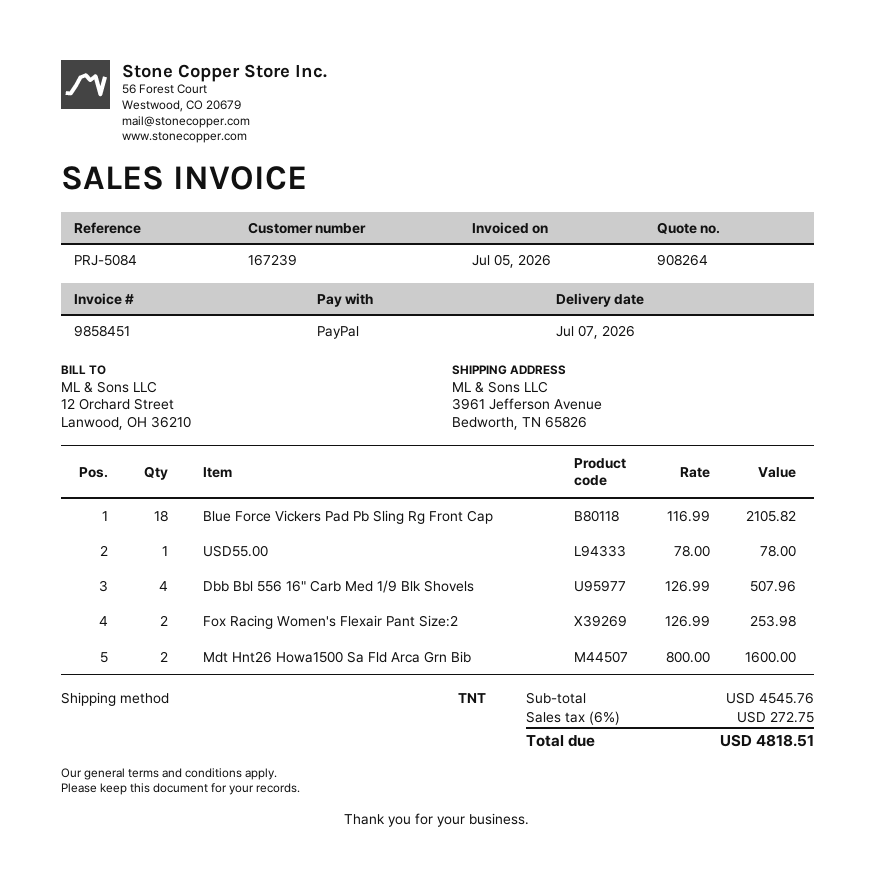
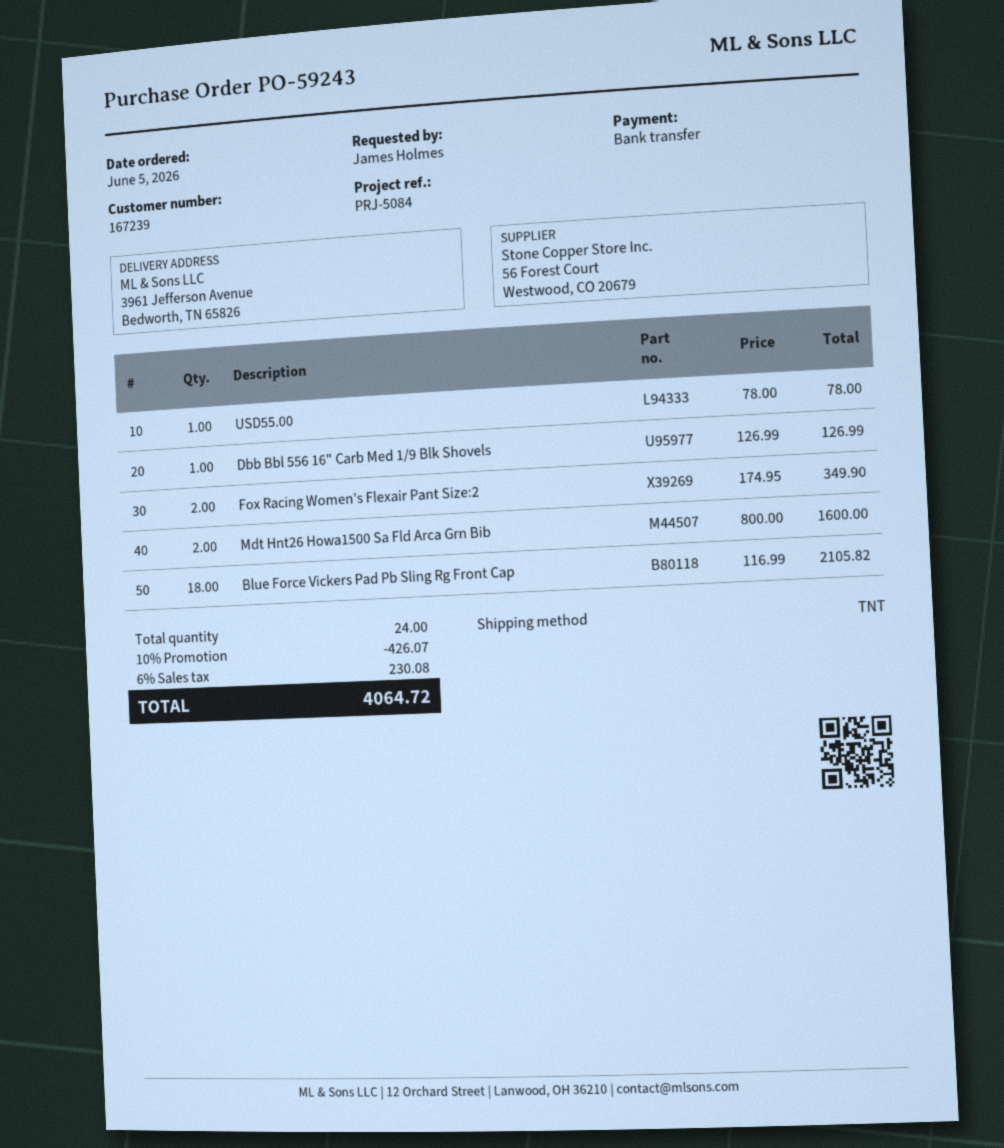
payment method: PayPal -> bank transfer
Dbb Bbl 556 16" Carb Med 1/9 Blk Shovels: 4 x 126.99 = 507.96 -> 1 x 126.99 = 126.99
Fox Racing Women's Flexair Pant Size:2: 2 x 126.99 = 253.98 -> 2 x 174.95 = 349.90
discount: none -> 10% = 426.07
tax: 6% = 272.75 -> 6% = 230.08
total: 4818.51 -> 4064.72

